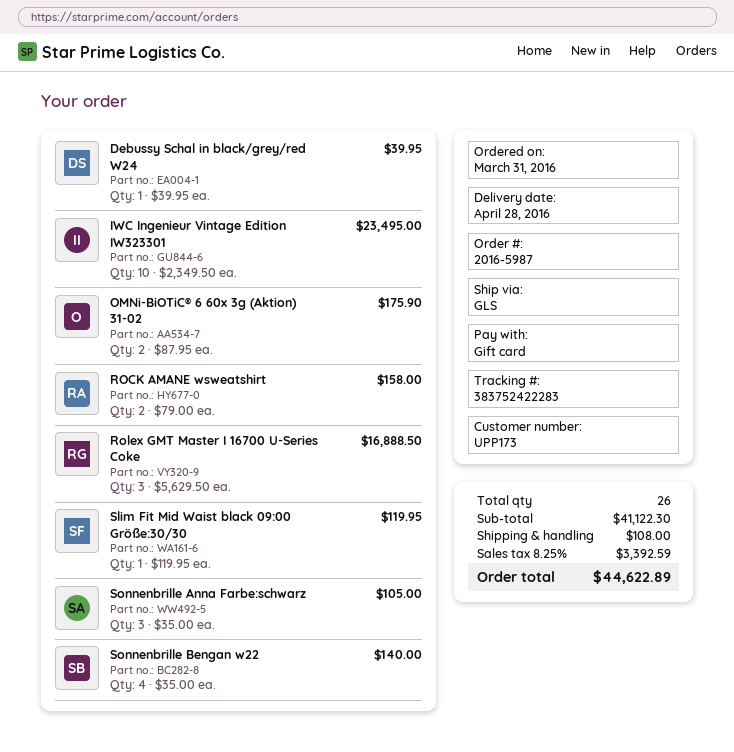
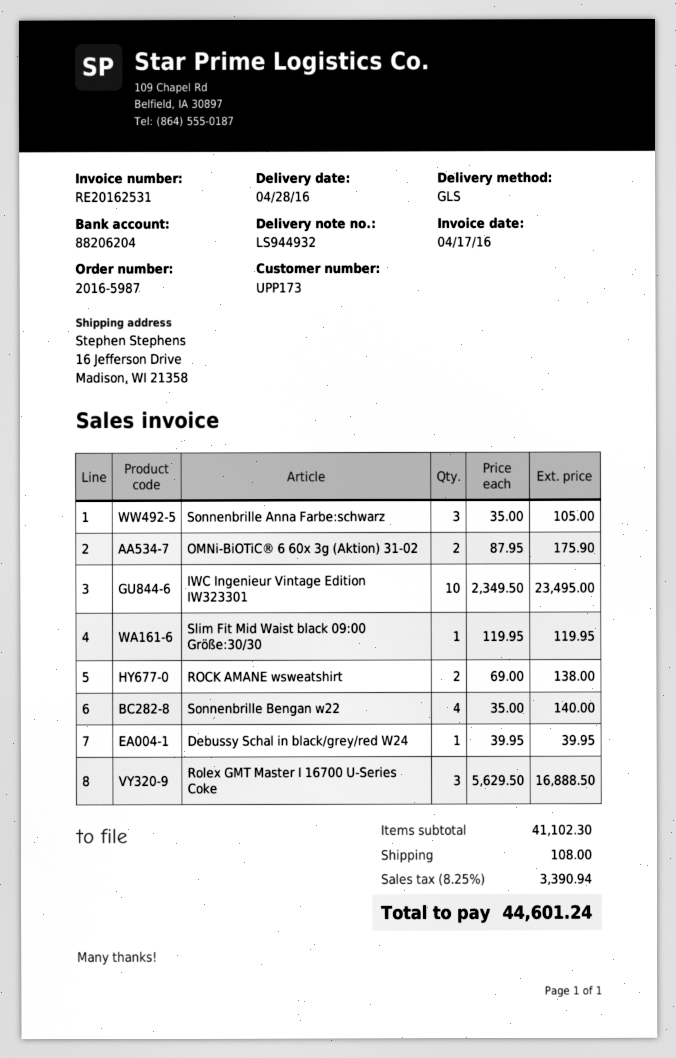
ROCK AMANE wsweatshirt: 2 x 79.00 = 158.00 -> 2 x 69.00 = 138.00
subtotal: 41122.30 -> 41102.30
tax: 8.25% = 3392.59 -> 8.25% = 3390.94
total: 44622.89 -> 44601.24

